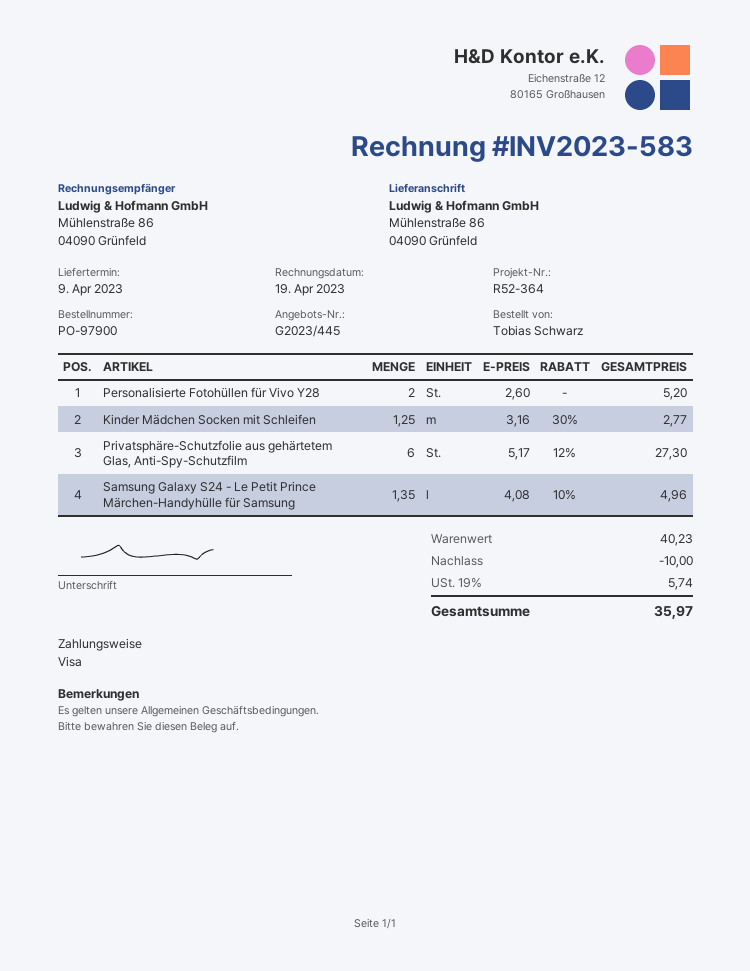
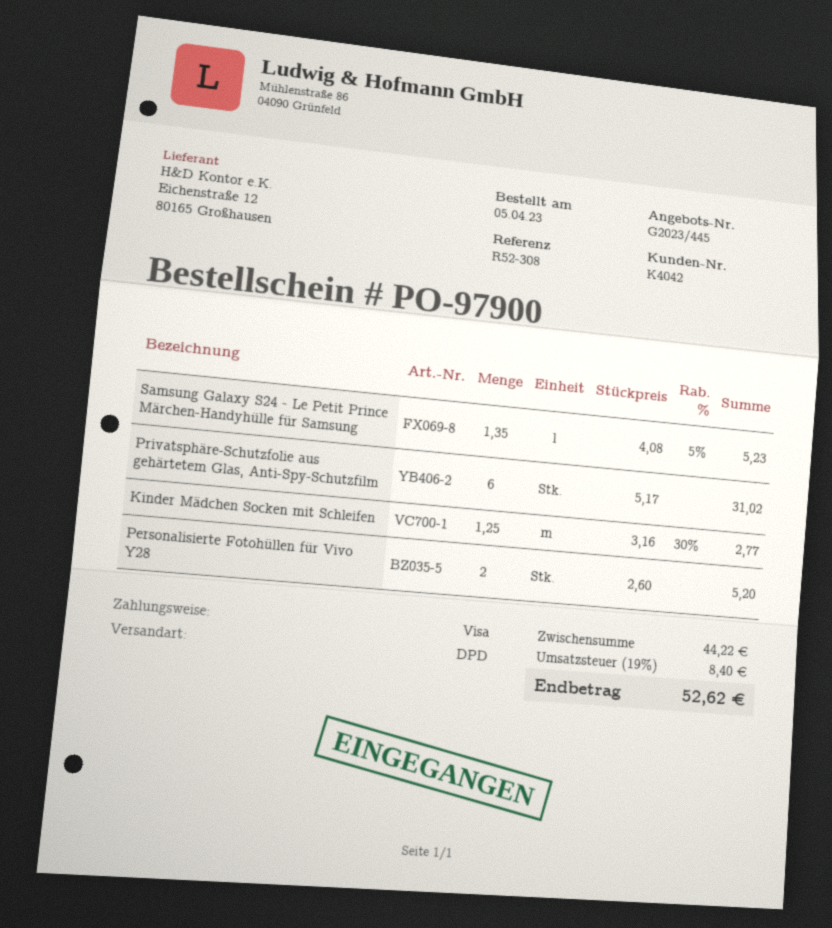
reference: R52-364 -> R52-308
Privatsphäre-Schutzfolie aus gehärtetem Glas, Anti-Spy-Schutzfilm: 6 x 5.17 - 12% = 27.30 -> 6 x 5.17 = 31.02
Samsung Galaxy S24 - Le Petit Prince Märchen-Handyhülle für Samsung: 1.35 x 4.08 - 10% = 4.96 -> 1.35 x 4.08 - 5% = 5.23
subtotal: 40.23 -> 44.22
discount: 10.00 -> none
tax: 19% = 5.74 -> 19% = 8.40
total: 35.97 -> 52.62

